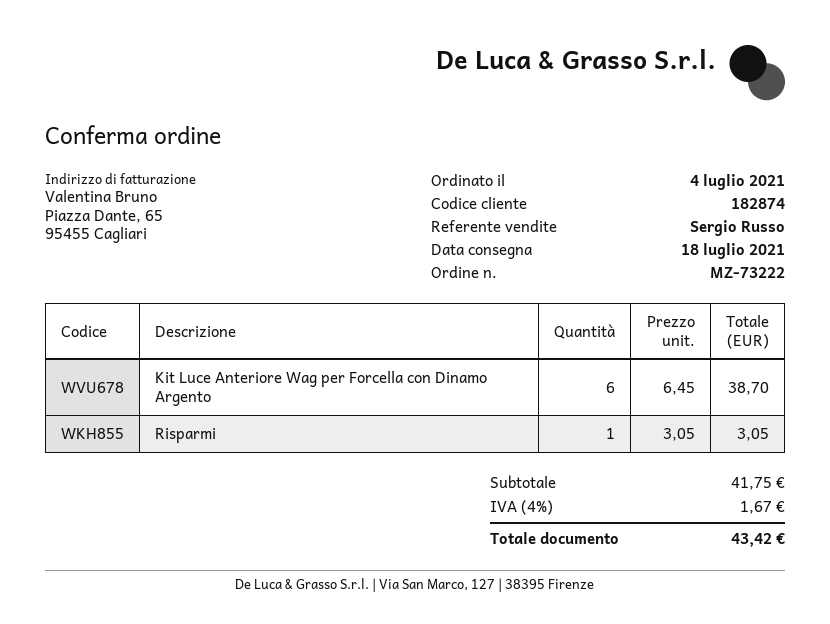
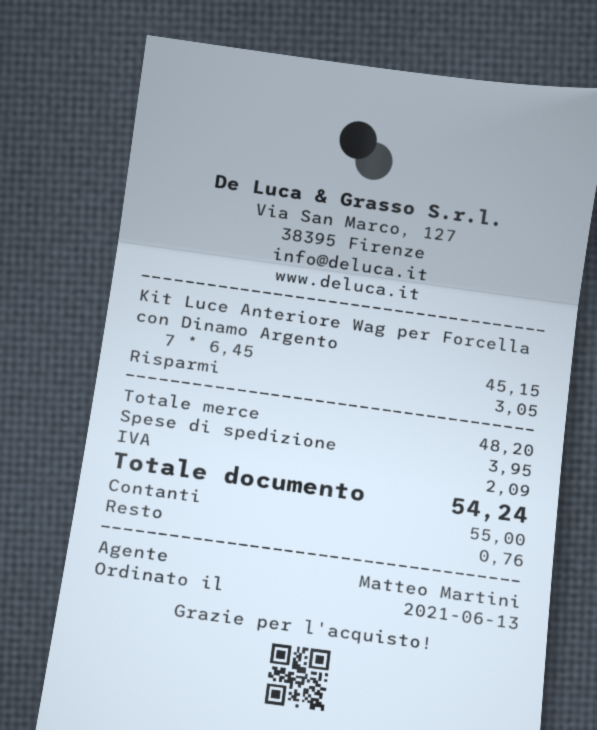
order date: 2021-07-04 -> 2021-06-13
sales rep: Sergio Russo -> Matteo Martini
Kit Luce Anteriore Wag per Forcella con Dinamo Argento: 6 x 6.45 = 38.70 -> 7 x 6.45 = 45.15
subtotal: 41.75 -> 48.20
shipping: none -> 3.95
tax: 1.67 -> 2.09
total: 43.42 -> 54.24

